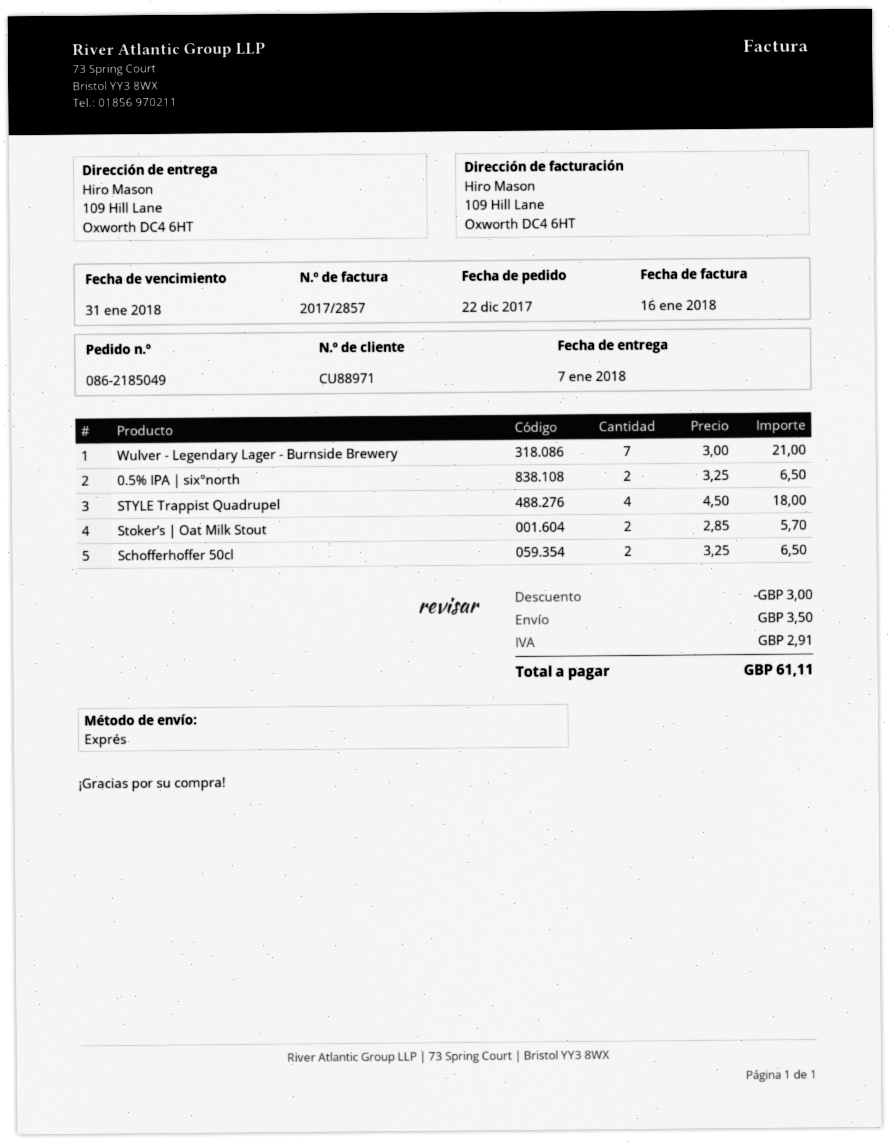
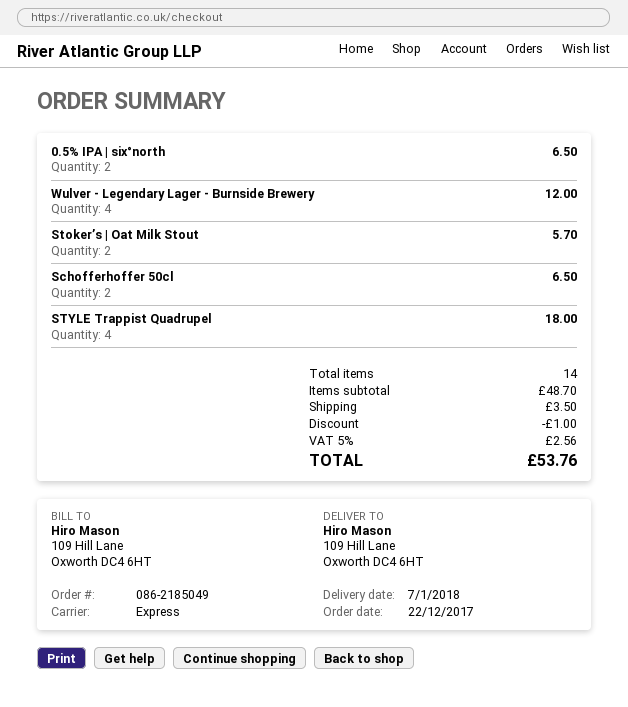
Wulver - Legendary Lager - Burnside Brewery: 7 for 21.00 -> 4 for 12.00
discount: 3.00 -> 1.00
tax: 2.91 -> 2.56
total: 61.11 -> 53.76

